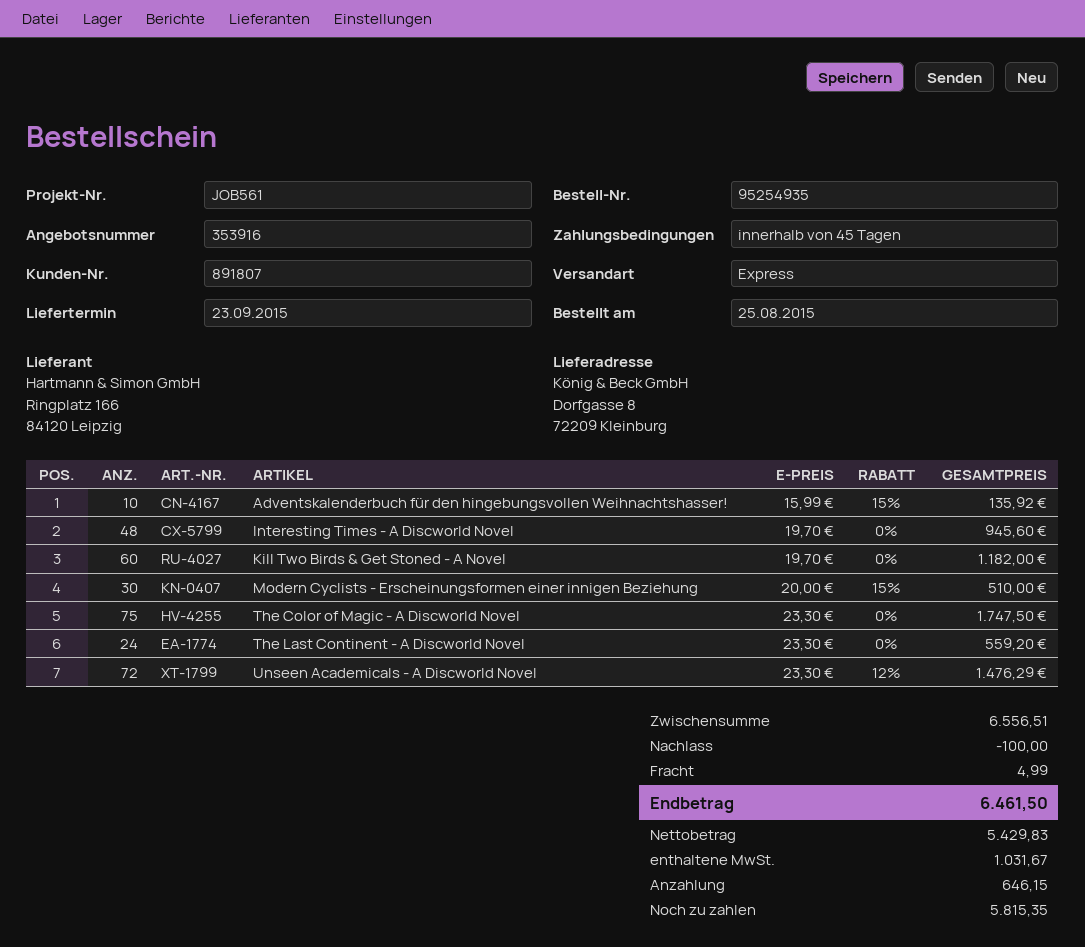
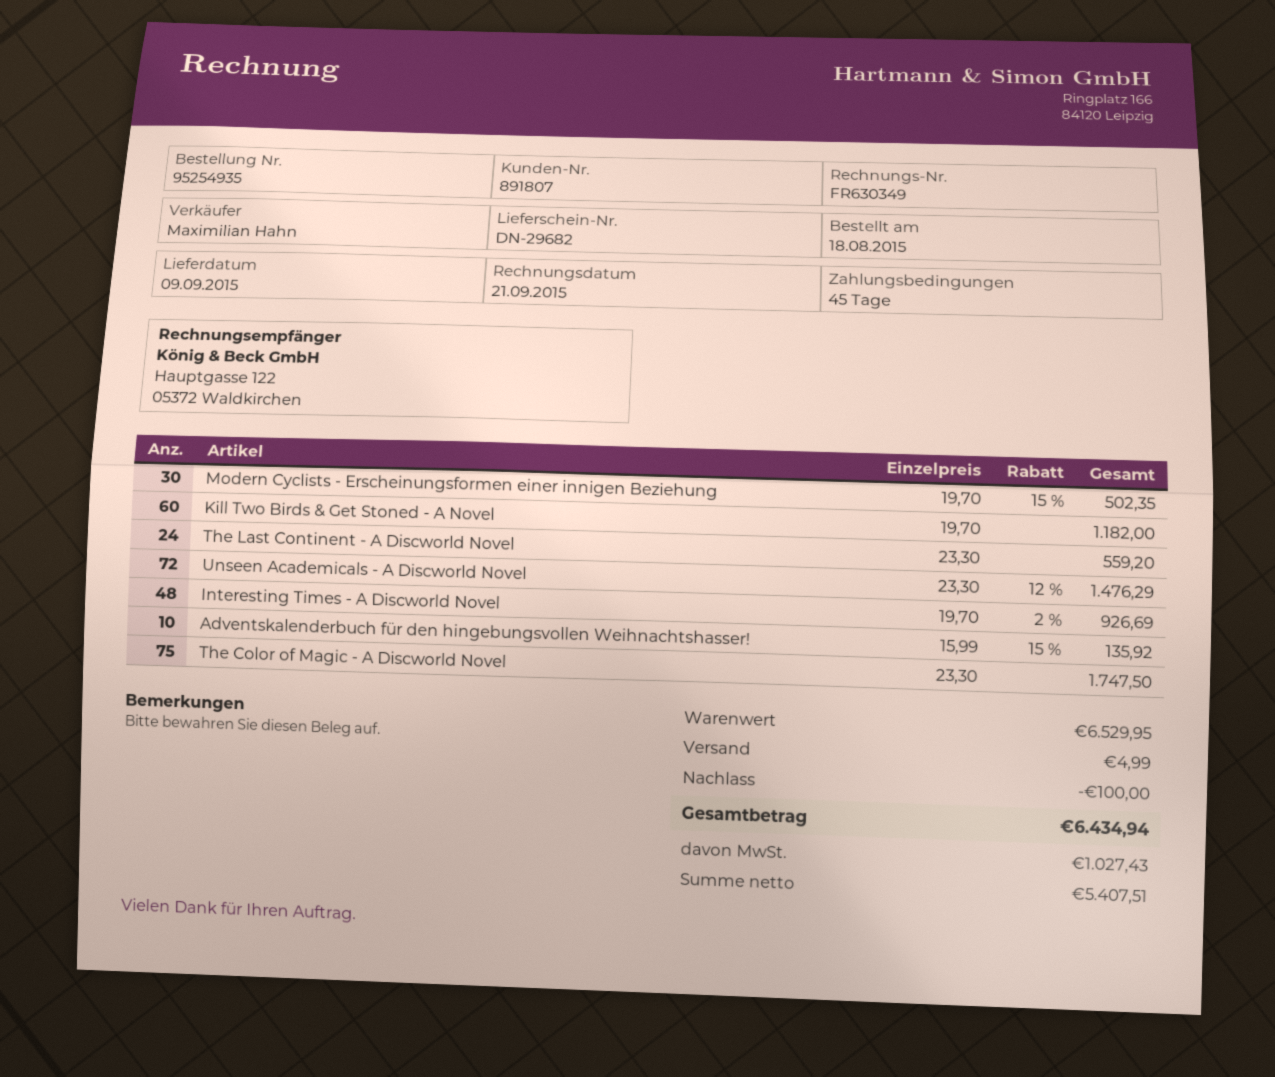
order date: 2015-08-25 -> 2015-08-18
delivery date: 2015-09-23 -> 2015-09-09
Interesting Times - A Discworld Novel: 48 x 19.70 = 945.60 -> 48 x 19.70 - 2% = 926.69
Modern Cyclists - Erscheinungsformen einer innigen Beziehung: 30 x 20.00 - 15% = 510.00 -> 30 x 19.70 - 15% = 502.35
subtotal: 6556.51 -> 6529.95
net: 5429.83 -> 5407.51
tax: 1031.67 -> 1027.43
total: 6461.50 -> 6434.94

